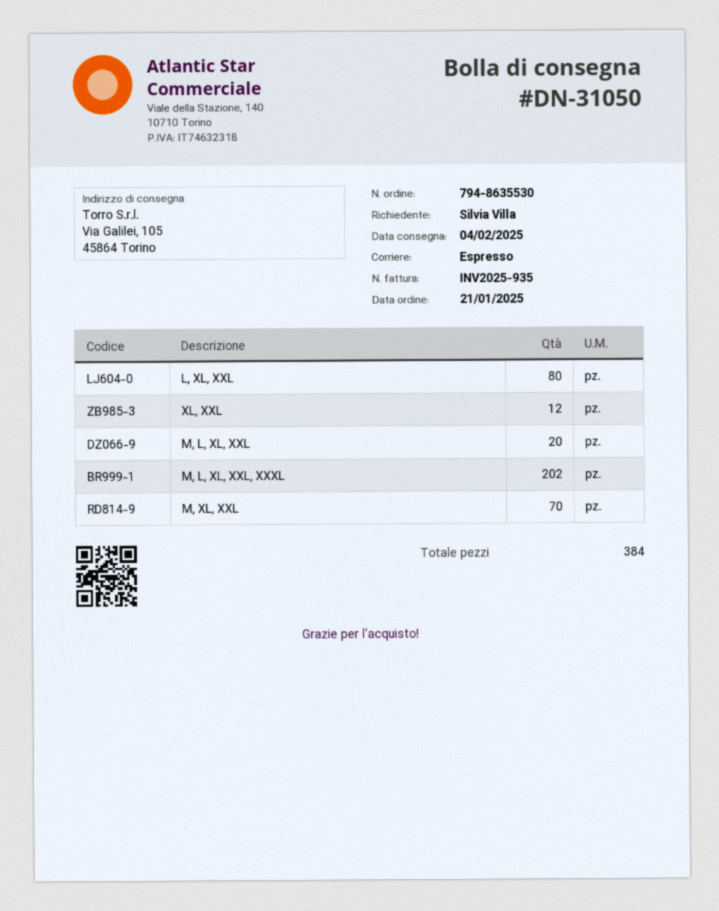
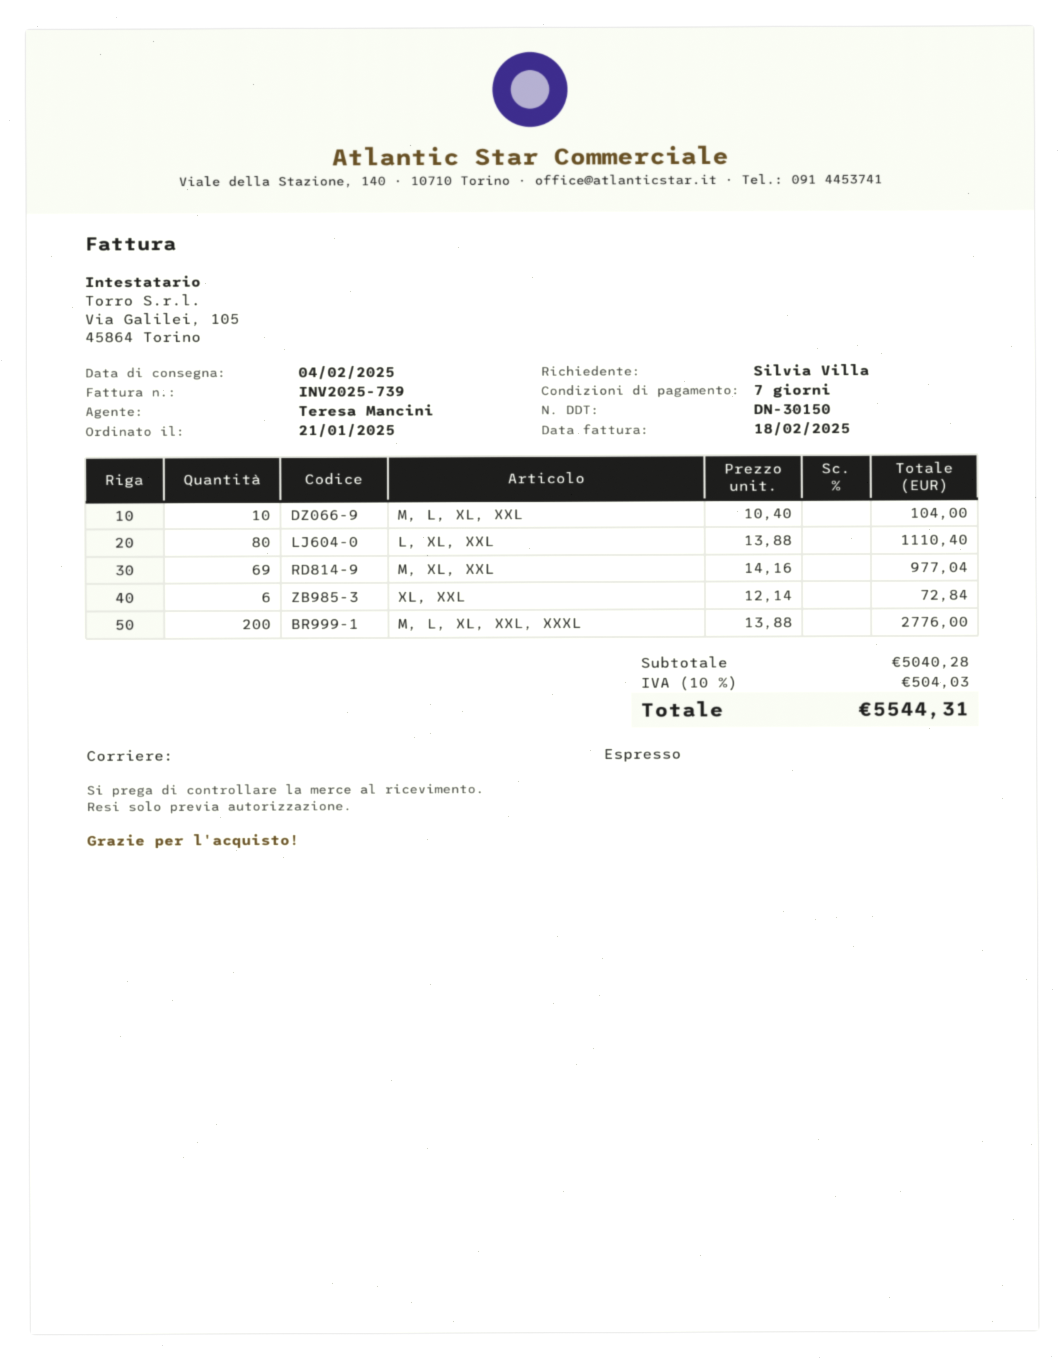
delivery note number: DN-31050 -> DN-30150
invoice number: INV2025-935 -> INV2025-739
XL, XXL: 12 -> 6
M, L, XL, XXL: 20 -> 10
M, L, XL, XXL, XXXL: 202 -> 200
M, XL, XXL: 70 -> 69

